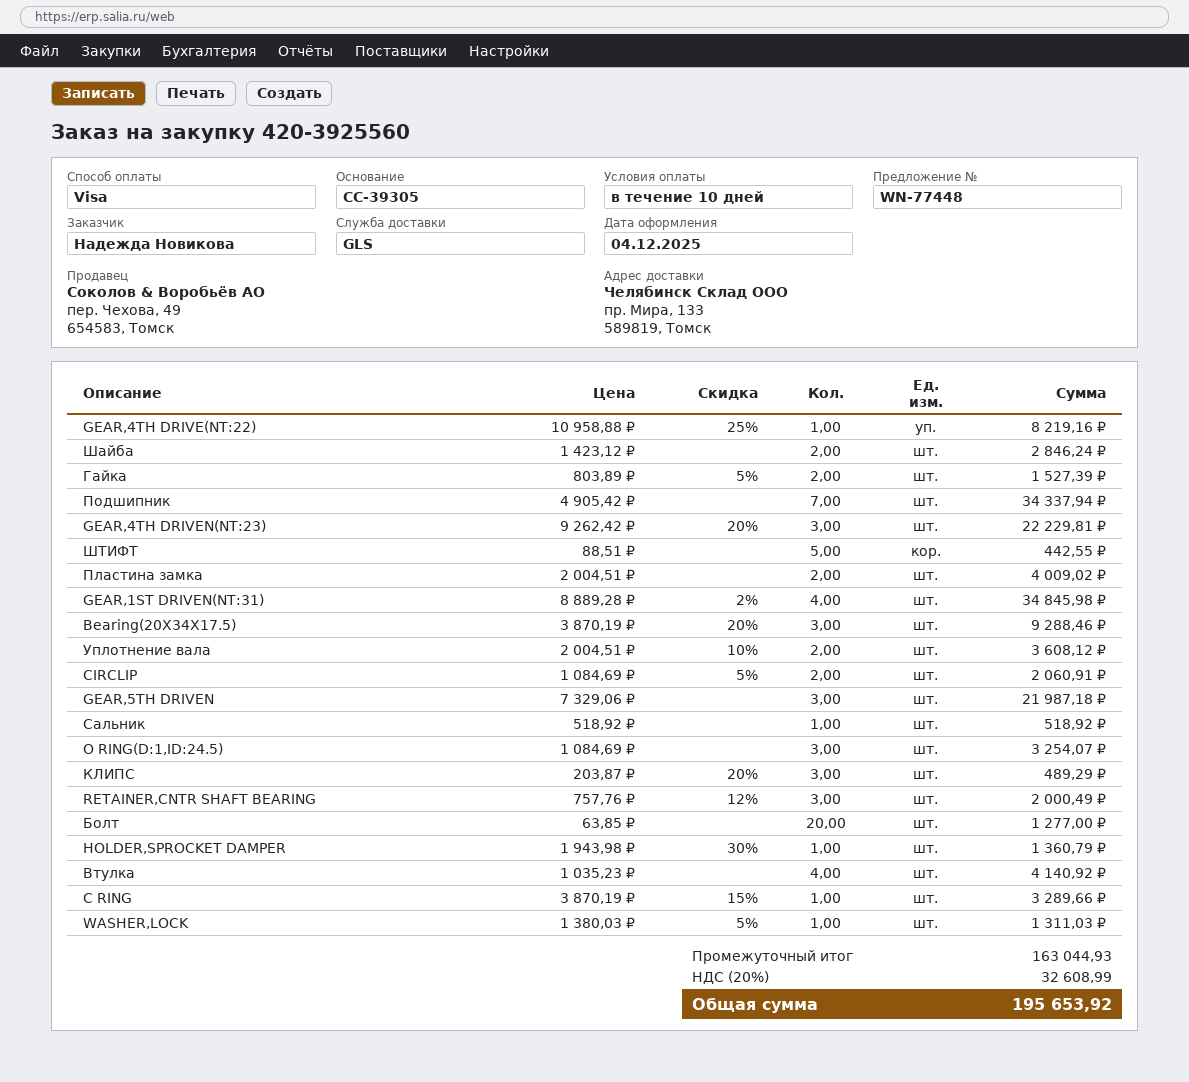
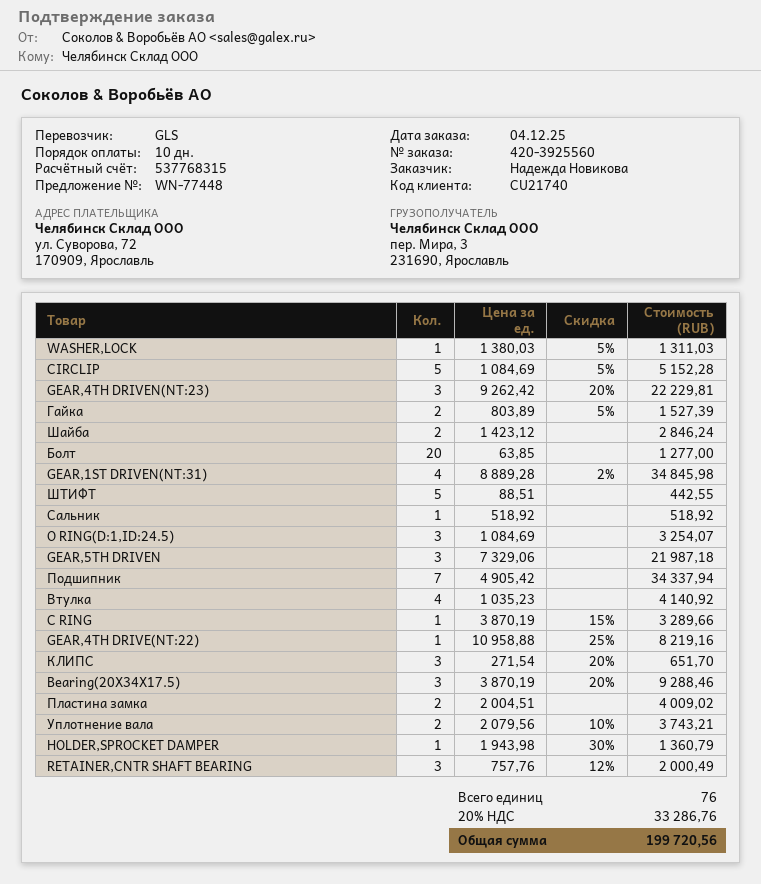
ship to: пр. Мира, 133, 589819, Томск -> пер. Мира, 3, 231690, Ярославль
Уплотнение вала: 2 x 2004.51 - 10% = 3608.12 -> 2 x 2079.56 - 10% = 3743.21
CIRCLIP: 2 x 1084.69 - 5% = 2060.91 -> 5 x 1084.69 - 5% = 5152.28
КЛИПС: 3 x 203.87 - 20% = 489.29 -> 3 x 271.54 - 20% = 651.70
tax: 20% = 32608.99 -> 20% = 33286.76
total: 195653.92 -> 199720.56

